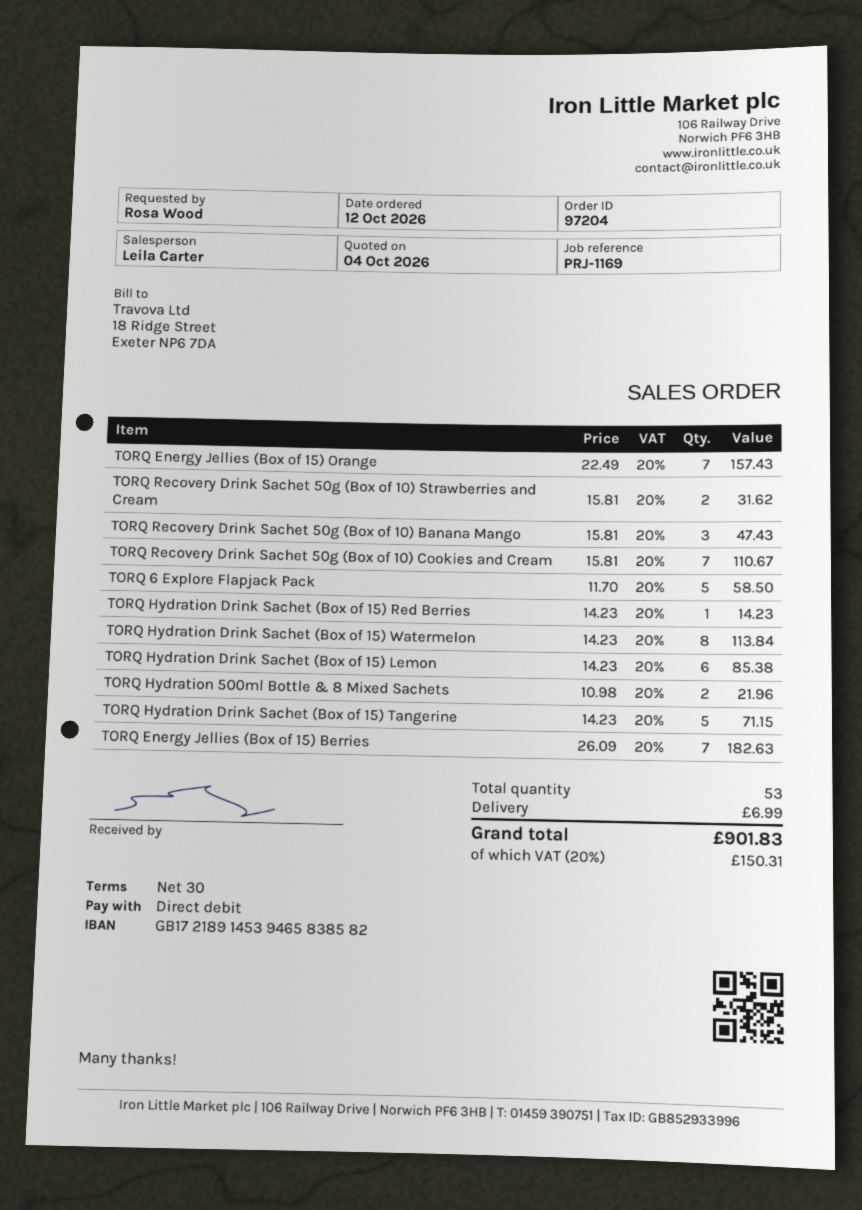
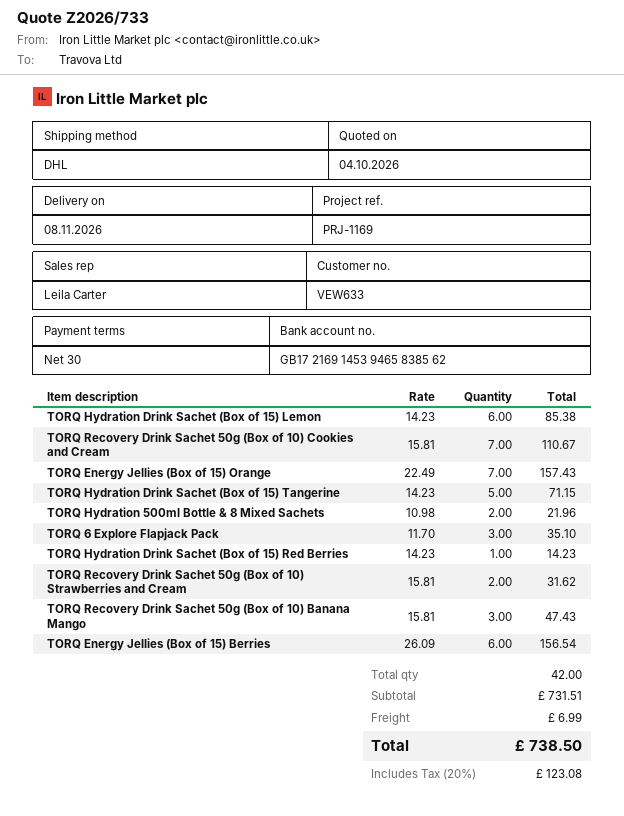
bank account: GB17218914539465838582 -> GB17216914539465838562
TORQ 6 Explore Flapjack Pack: 5 x 11.70 = 58.50 -> 3 x 11.70 = 35.10
TORQ Hydration Drink Sachet (Box of 15) Watermelon: 8 x 14.23 = 113.84 -> none
TORQ Energy Jellies (Box of 15) Berries: 7 x 26.09 = 182.63 -> 6 x 26.09 = 156.54
total quantity: 53 -> 42
tax: 20% = 150.31 -> 20% = 123.08
total: 901.83 -> 738.50

